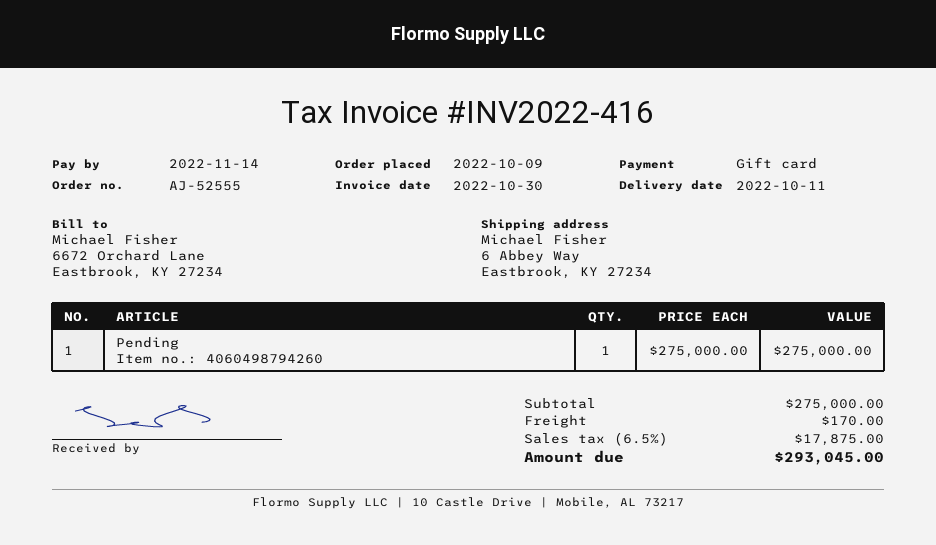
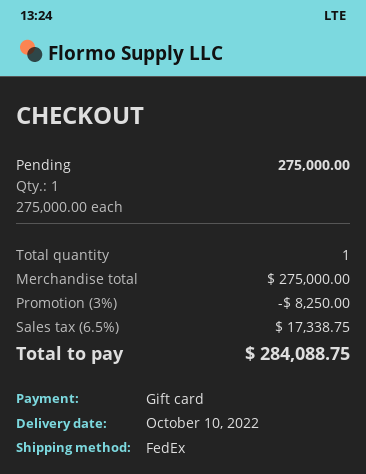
delivery date: 2022-10-11 -> 2022-10-10
discount: none -> 3% = 8250.00
shipping: 170.00 -> none
tax: 6.5% = 17875.00 -> 6.5% = 17338.75
total: 293045.00 -> 284088.75

